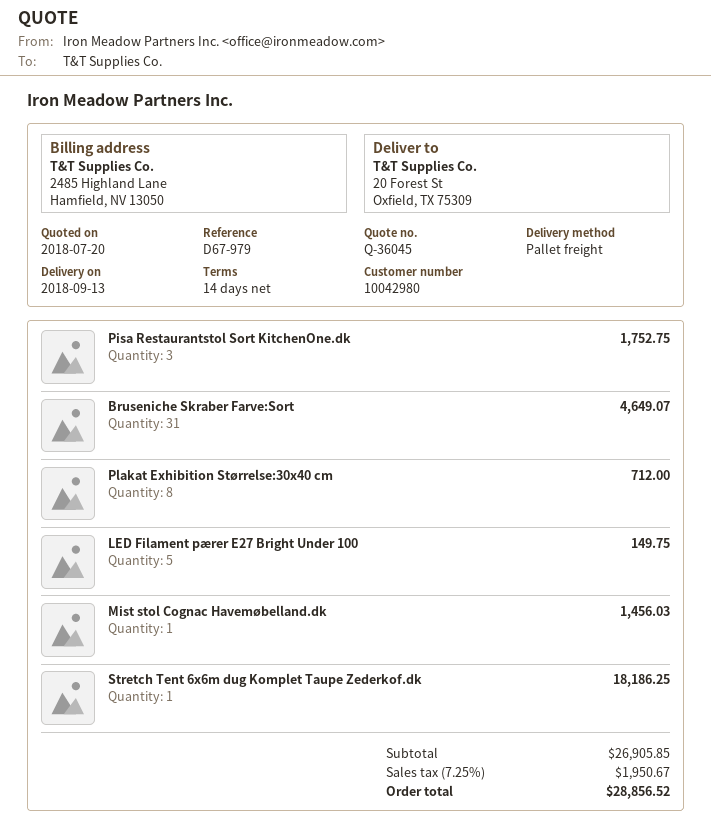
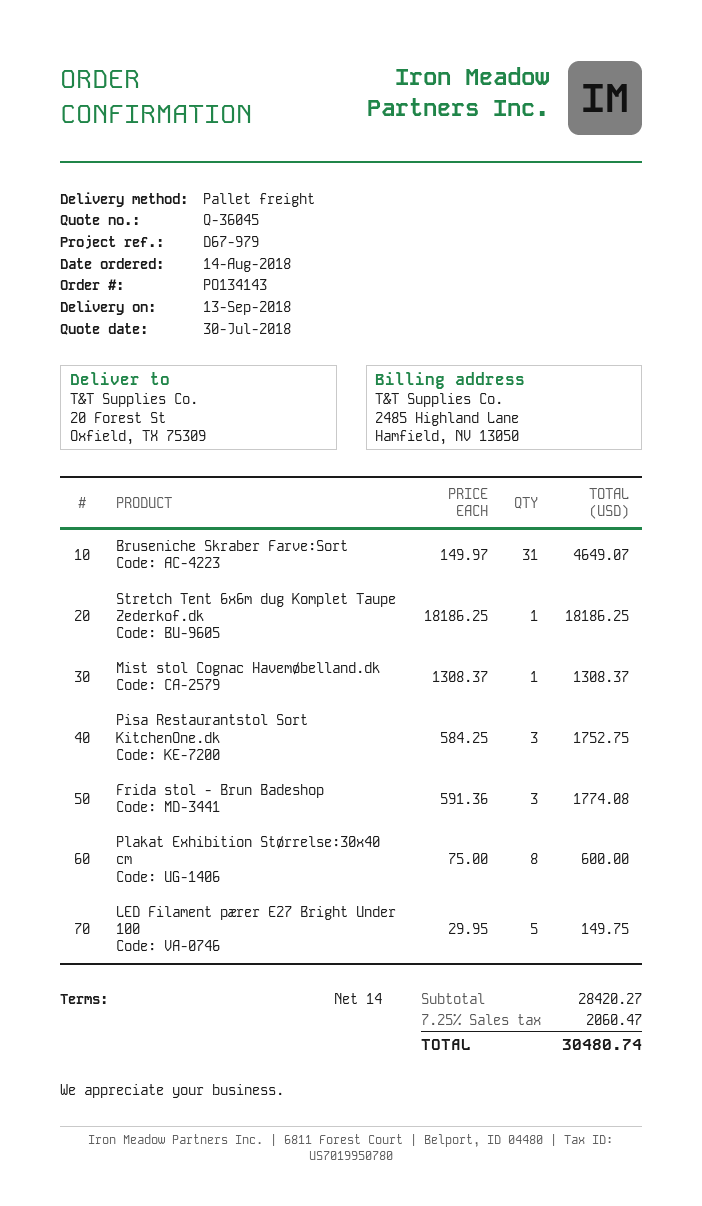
quote date: 2018-07-20 -> 2018-07-30
Plakat Exhibition Størrelse:30x40 cm: 8 for 712.00 -> 8 for 600.00
Mist stol Cognac Havemøbelland.dk: 1 for 1456.03 -> 1 for 1308.37
Frida stol - Brun Badeshop: none -> 3 for 1774.08
subtotal: 26905.85 -> 28420.27
tax: 7.25% = 1950.67 -> 7.25% = 2060.47
total: 28856.52 -> 30480.74

